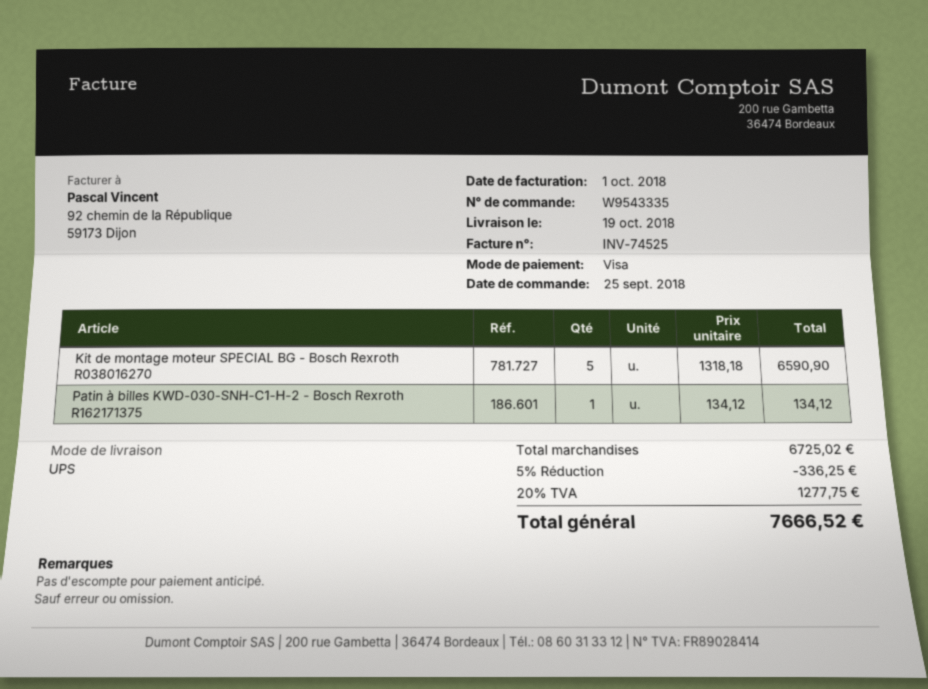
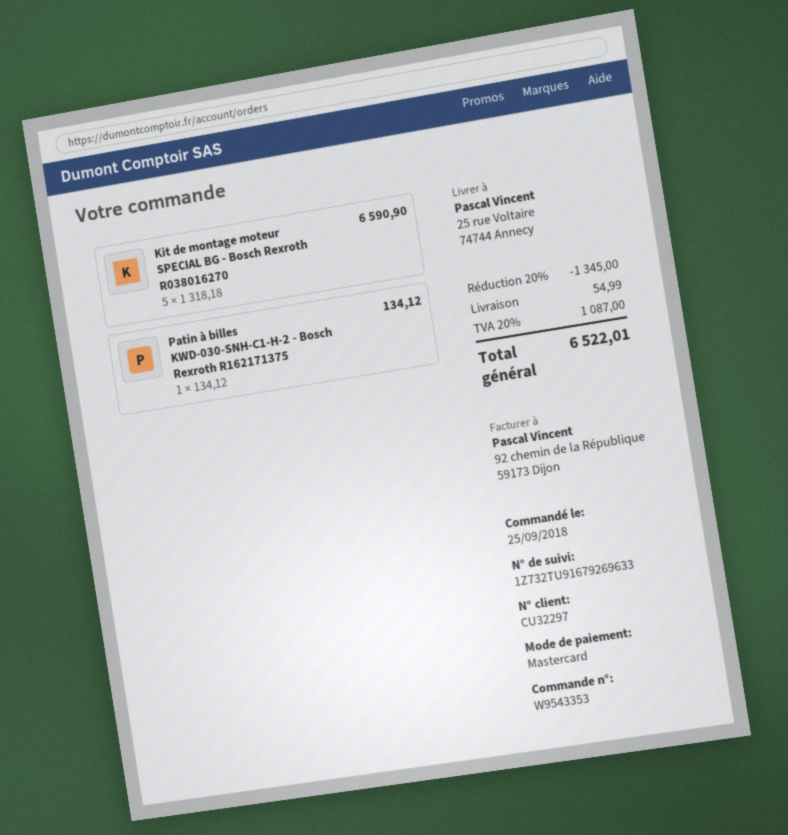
order number: W9543335 -> W9543353
payment method: Visa -> Mastercard
discount: 5% = 336.25 -> 20% = 1345.00
shipping: none -> 54.99
tax: 20% = 1277.75 -> 20% = 1087.00
total: 7666.52 -> 6522.01

